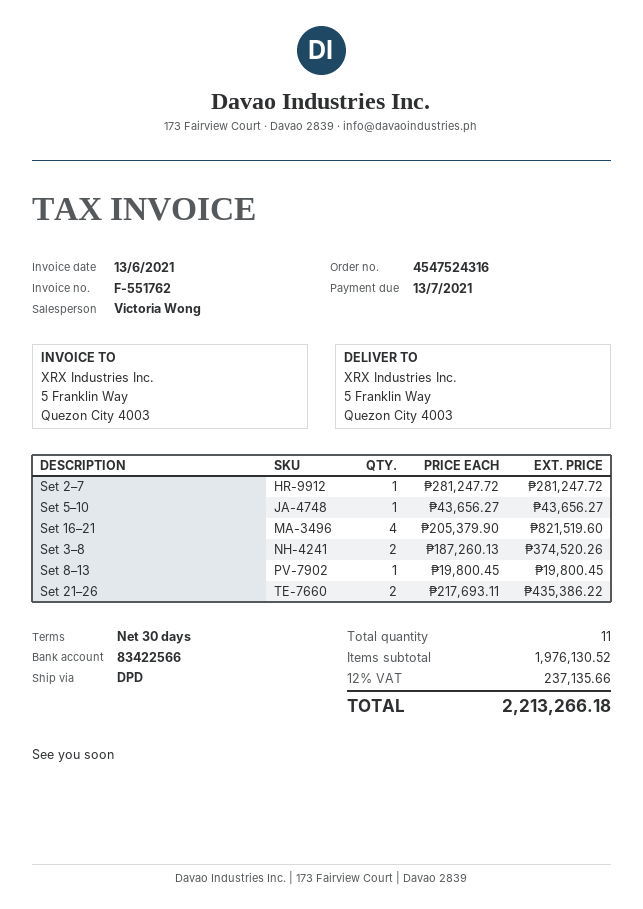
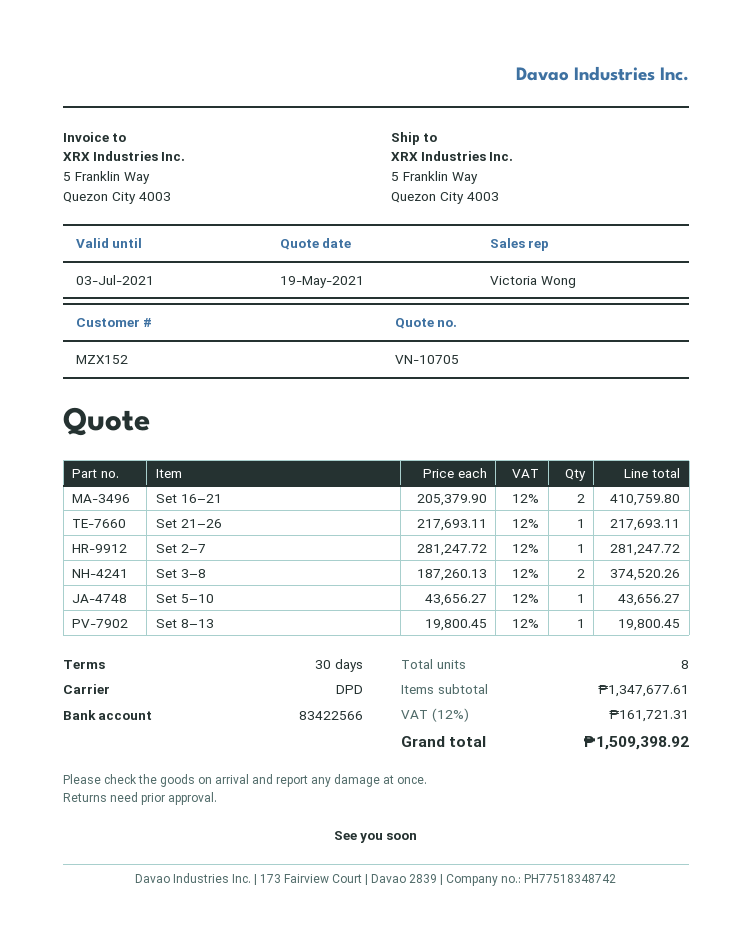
Set 16–21: 4 x 205379.90 = 821519.60 -> 2 x 205379.90 = 410759.80
Set 21–26: 2 x 217693.11 = 435386.22 -> 1 x 217693.11 = 217693.11
total quantity: 11 -> 8
subtotal: 1976130.52 -> 1347677.61
tax: 12% = 237135.66 -> 12% = 161721.31
total: 2213266.18 -> 1509398.92

